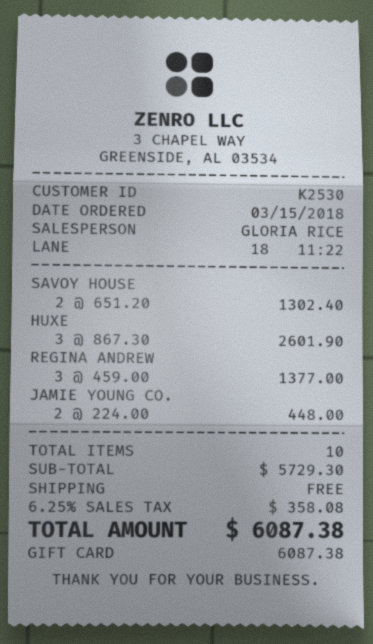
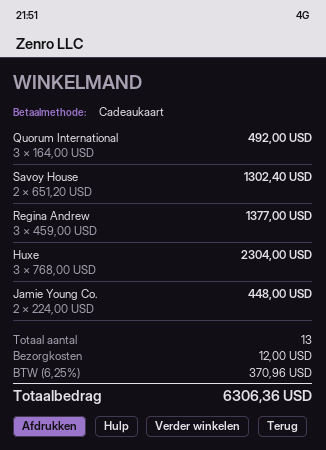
HUXE: 3 x 867.30 = 2601.90 -> 3 x 768.00 = 2304.00
Quorum International: none -> 3 x 164.00 = 492.00
total quantity: 10 -> 13
shipping: 0.00 -> 12.00
tax: 6.25% = 358.08 -> 6.25% = 370.96
total: 6087.38 -> 6306.36

